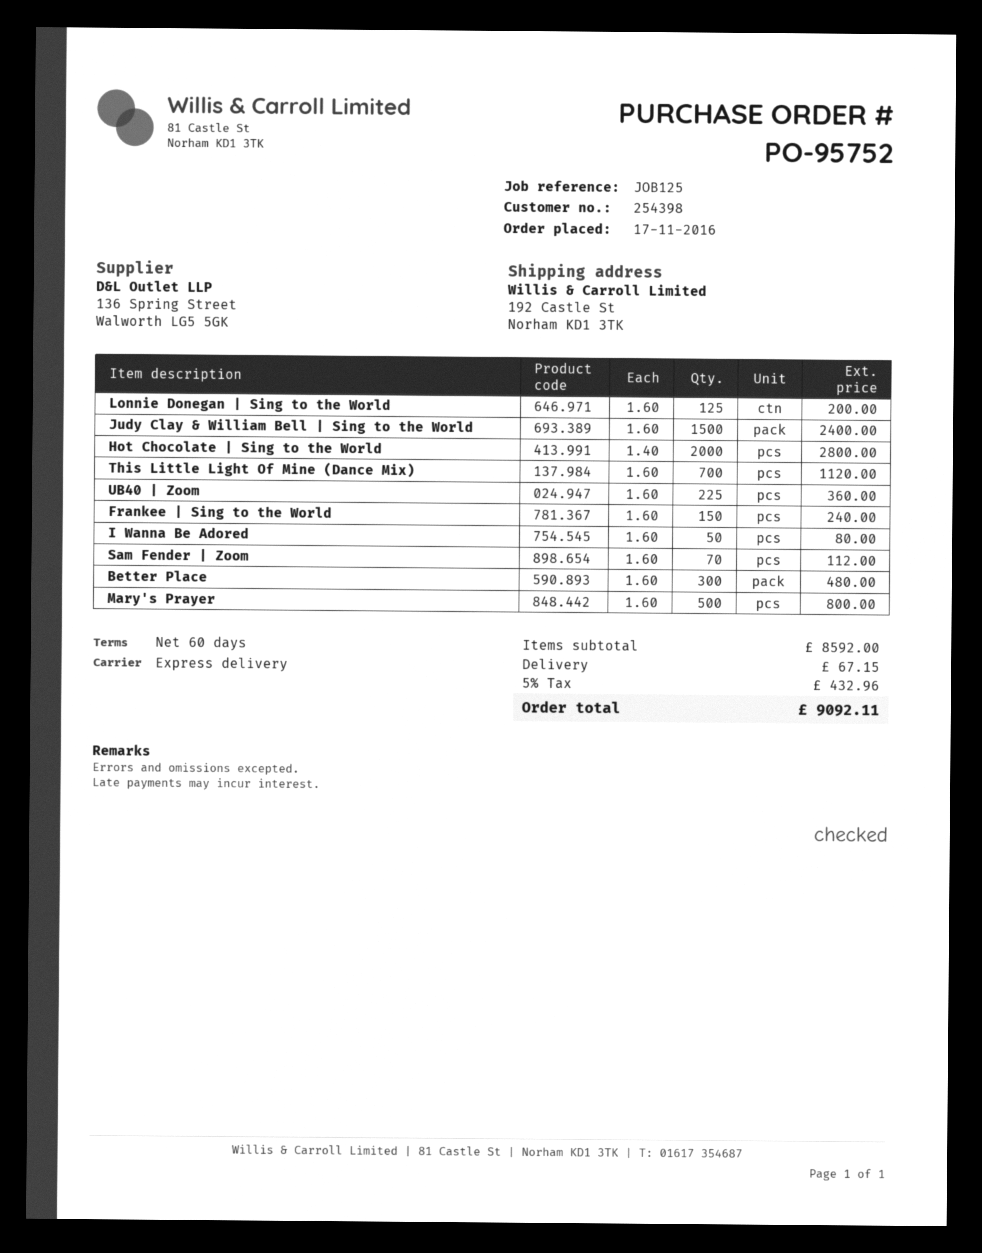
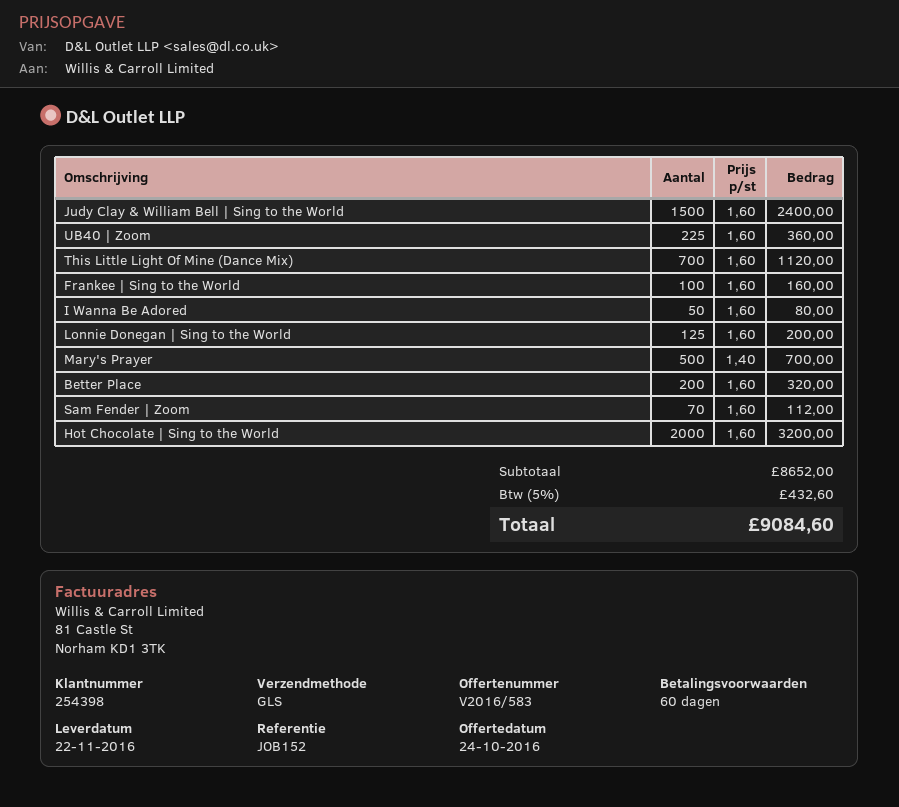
reference: JOB125 -> JOB152
shipping method: express -> GLS
Hot Chocolate | Sing to the World: 2000 x 1.40 = 2800.00 -> 2000 x 1.60 = 3200.00
Frankee | Sing to the World: 150 x 1.60 = 240.00 -> 100 x 1.60 = 160.00
Better Place: 300 x 1.60 = 480.00 -> 200 x 1.60 = 320.00
Mary's Prayer: 500 x 1.60 = 800.00 -> 500 x 1.40 = 700.00
subtotal: 8592.00 -> 8652.00
shipping: 67.15 -> none
tax: 5% = 432.96 -> 5% = 432.60
total: 9092.11 -> 9084.60

